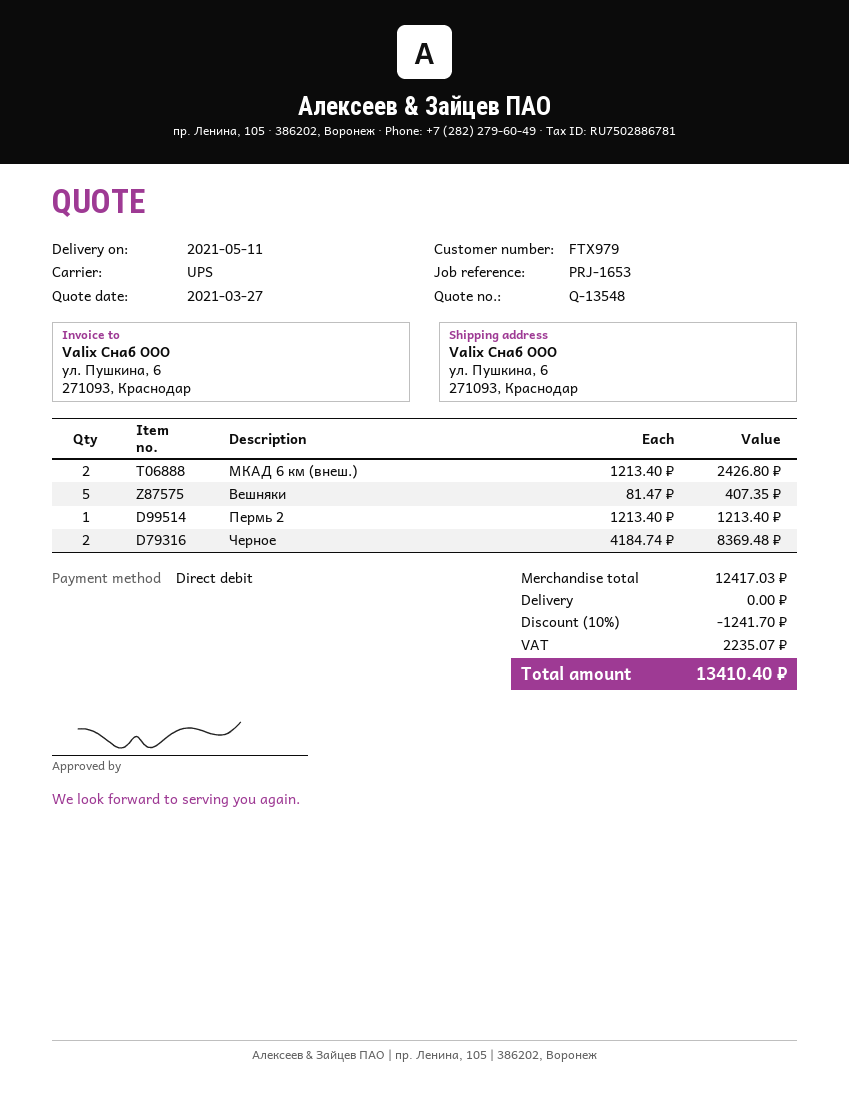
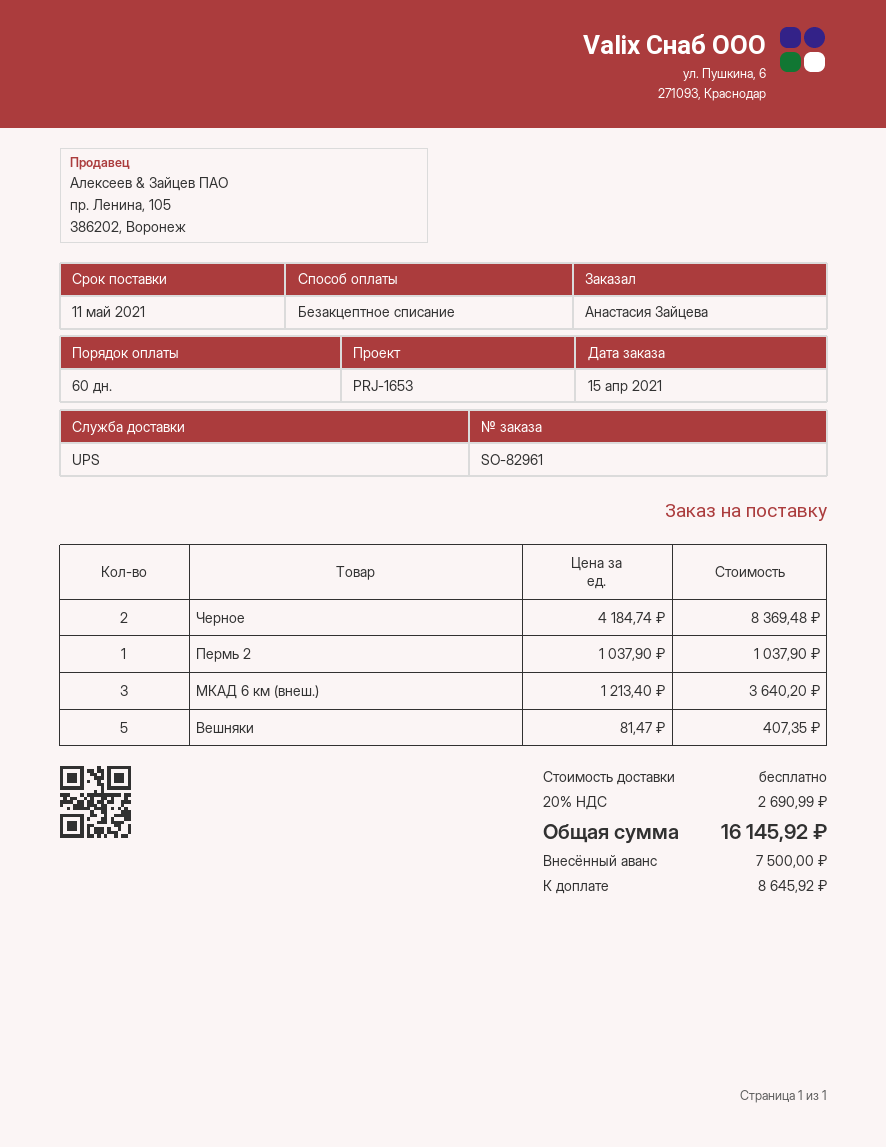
МКАД 6 км (внеш.): 2 x 1213.40 = 2426.80 -> 3 x 1213.40 = 3640.20
Пермь 2: 1 x 1213.40 = 1213.40 -> 1 x 1037.90 = 1037.90
discount: 10% = 1241.70 -> none
tax: 2235.07 -> 2690.99
total: 13410.40 -> 16145.92

